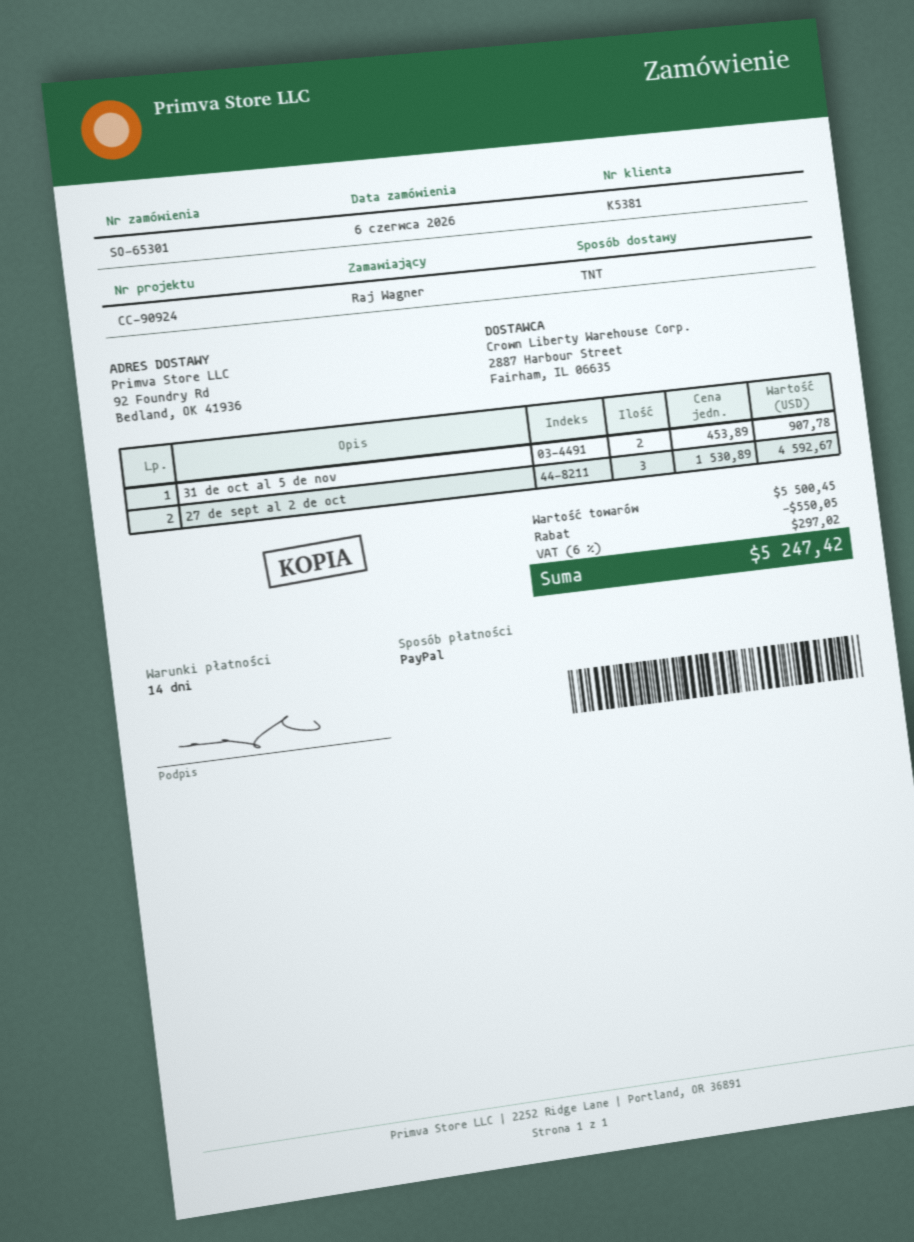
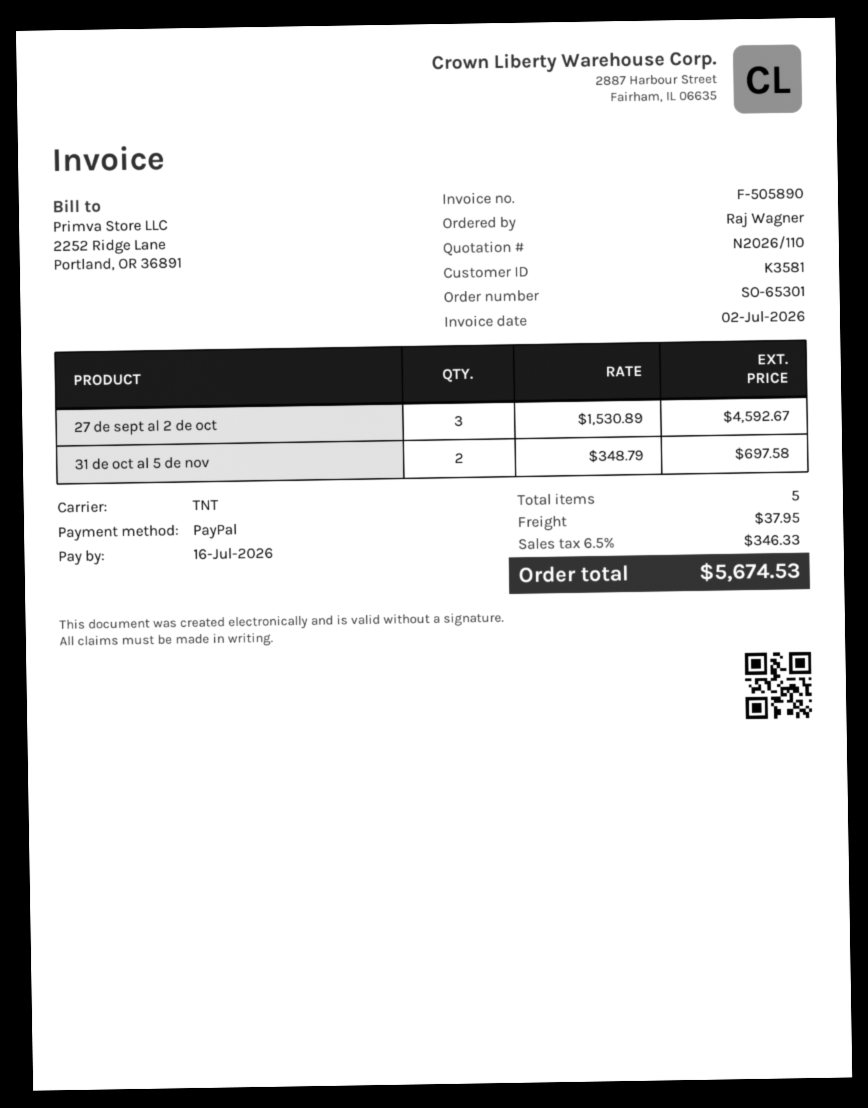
customer number: K5381 -> K3581
31 de oct al 5 de nov: 2 x 453.89 = 907.78 -> 2 x 348.79 = 697.58
discount: 550.05 -> none
shipping: none -> 37.95
tax: 6% = 297.02 -> 6.5% = 346.33
total: 5247.42 -> 5674.53

